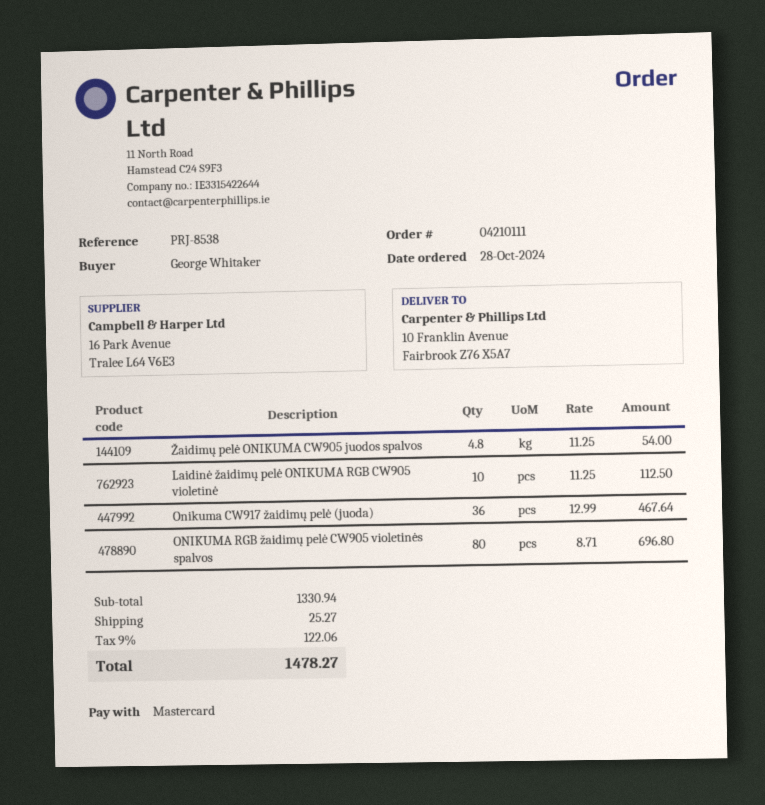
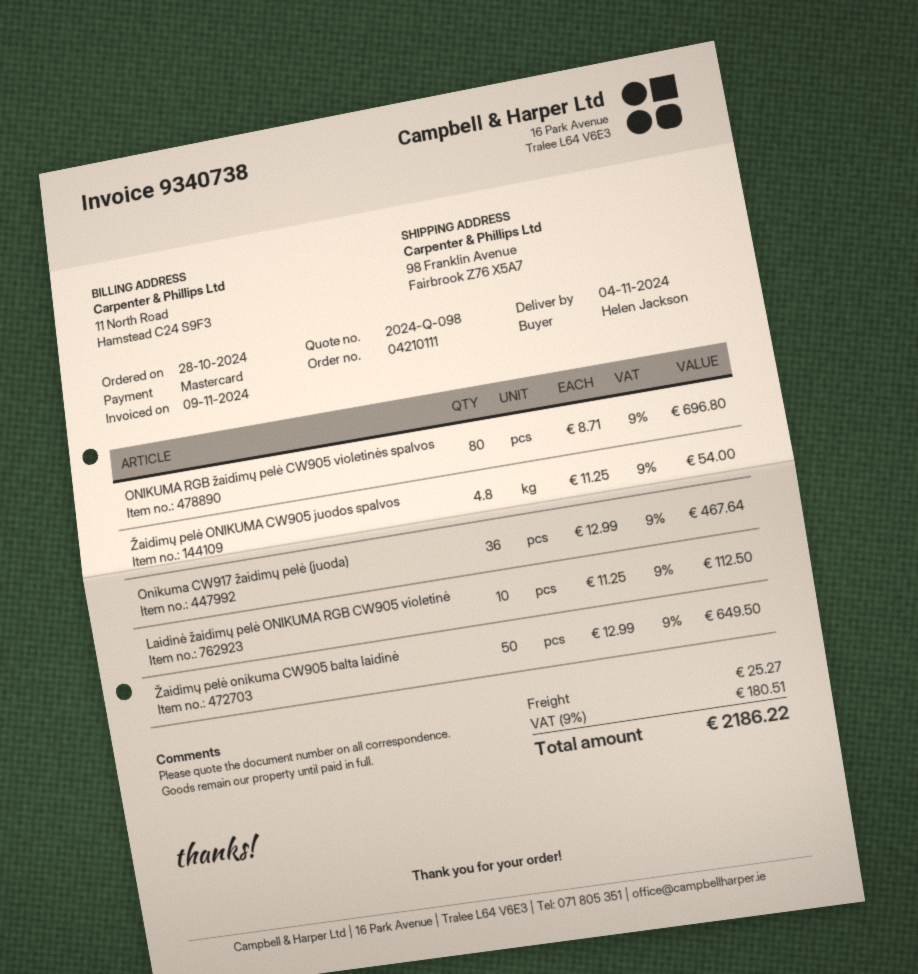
ordered by: George Whitaker -> Helen Jackson
ship to: 10 Franklin Avenue, Fairbrook Z76 X5A7 -> 98 Franklin Avenue, Fairbrook Z76 X5A7
Žaidimų pelė onikuma CW905 balta laidinė: none -> 50 x 12.99 = 649.50
tax: 9% = 122.06 -> 9% = 180.51
total: 1478.27 -> 2186.22

